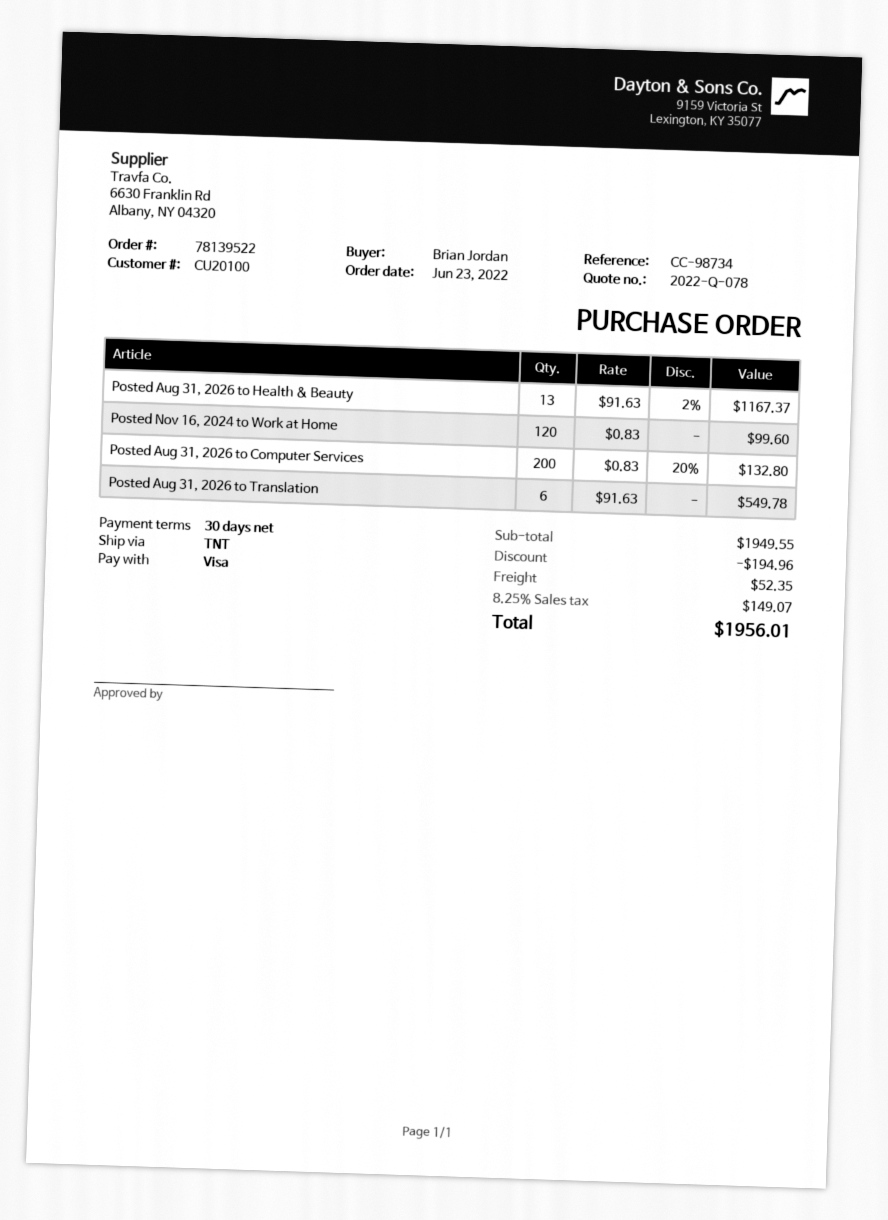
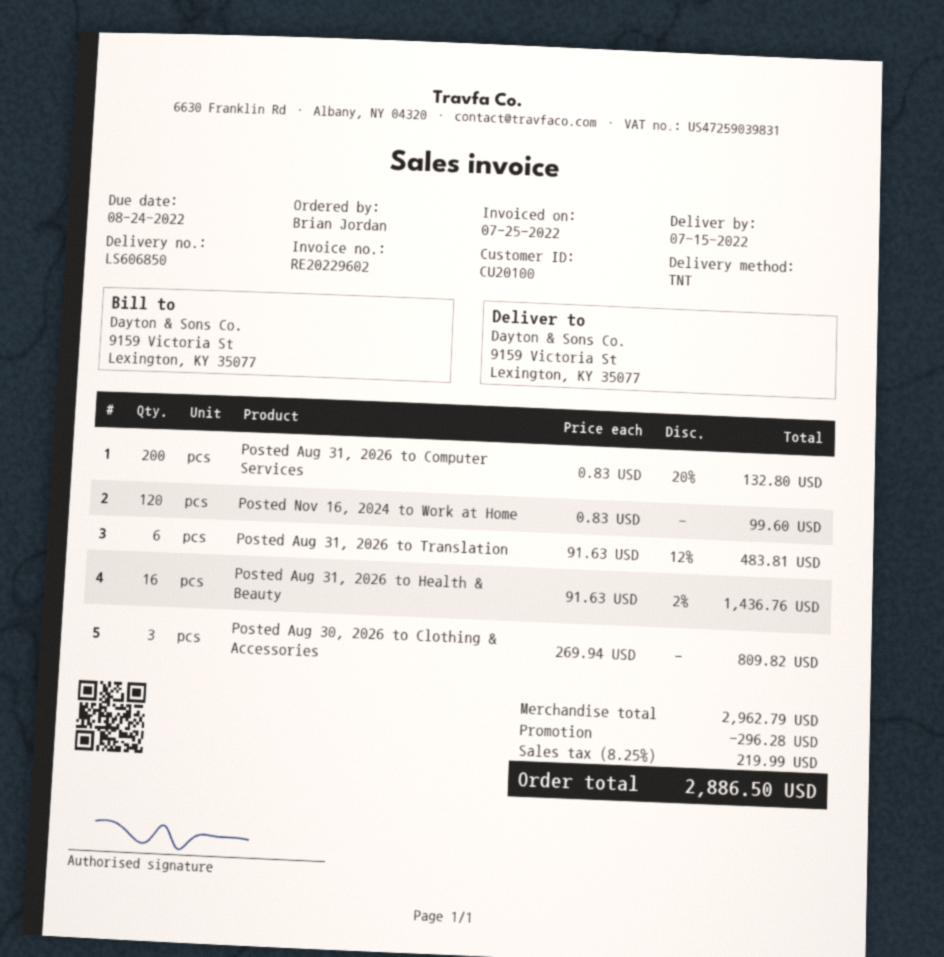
Posted Aug 31, 2026 to Health & Beauty: 13 x 91.63 - 2% = 1167.37 -> 16 x 91.63 - 2% = 1436.76
Posted Aug 31, 2026 to Translation: 6 x 91.63 = 549.78 -> 6 x 91.63 - 12% = 483.81
Posted Aug 30, 2026 to Clothing & Accessories: none -> 3 x 269.94 = 809.82
subtotal: 1949.55 -> 2962.79
discount: 194.96 -> 296.28
shipping: 52.35 -> none
tax: 8.25% = 149.07 -> 8.25% = 219.99
total: 1956.01 -> 2886.50

